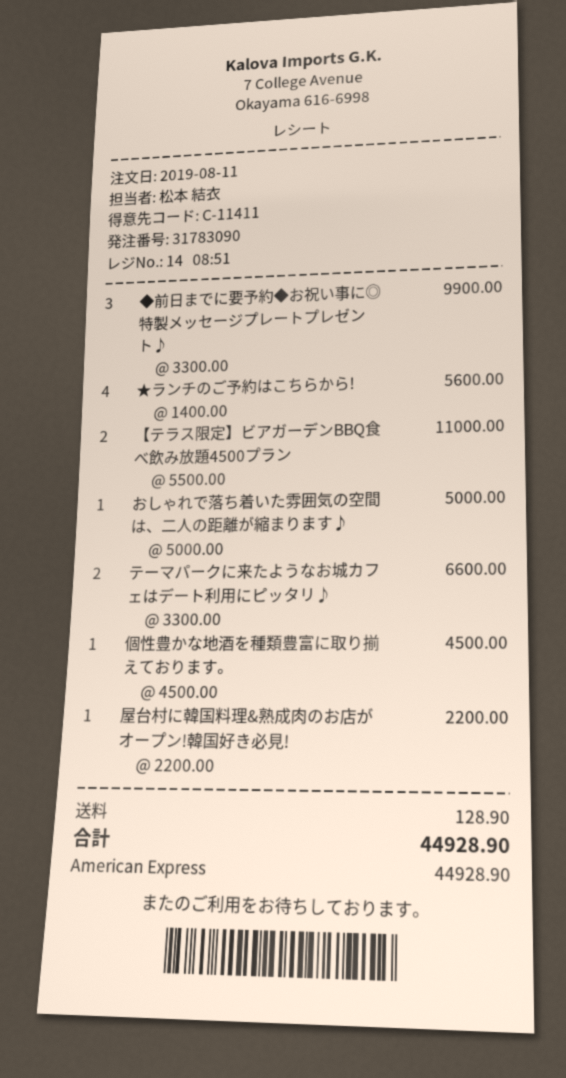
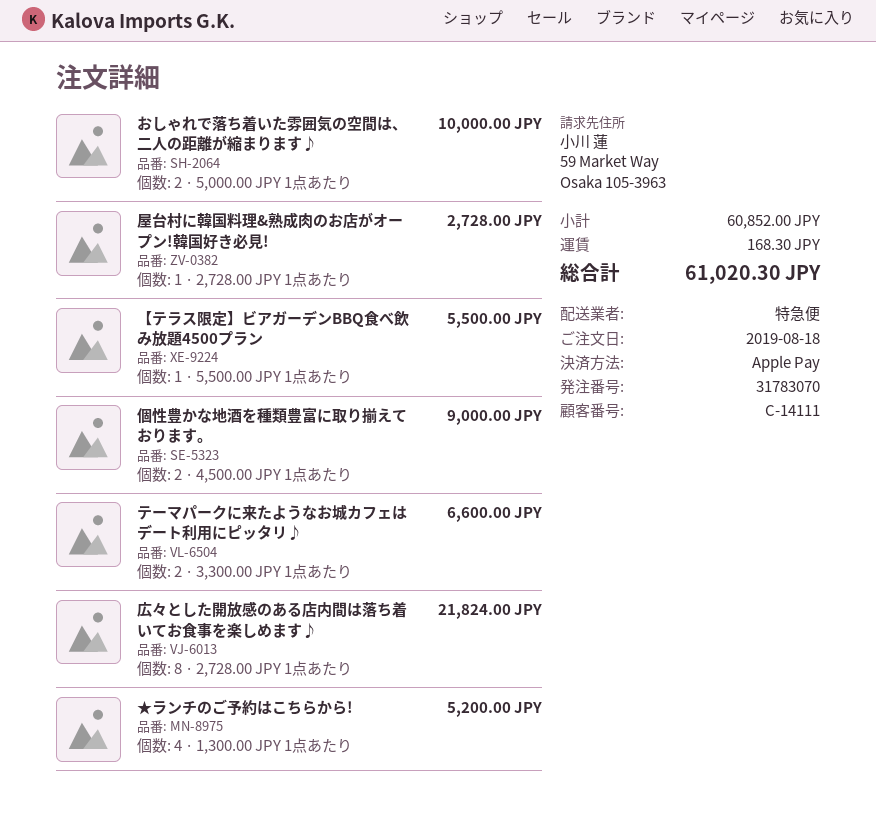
order number: 31783090 -> 31783070
order date: 2019-08-11 -> 2019-08-18
customer number: C-11411 -> C-14111
payment method: American Express -> Apple Pay
◆前日までに要予約◆お祝い事に◎特製メッセージプレートプレゼント♪: 3 x 3300.00 = 9900.00 -> none
★ランチのご予約はこちらから!: 4 x 1400.00 = 5600.00 -> 4 x 1300.00 = 5200.00
【テラス限定】ビアガーデンBBQ食べ飲み放題4500プラン: 2 x 5500.00 = 11000.00 -> 1 x 5500.00 = 5500.00
おしゃれで落ち着いた雰囲気の空間は、二人の距離が縮まります♪: 1 x 5000.00 = 5000.00 -> 2 x 5000.00 = 10000.00
個性豊かな地酒を種類豊富に取り揃えております。: 1 x 4500.00 = 4500.00 -> 2 x 4500.00 = 9000.00
屋台村に韓国料理&熟成肉のお店がオープン!韓国好き必見!: 1 x 2200.00 = 2200.00 -> 1 x 2728.00 = 2728.00
広々とした開放感のある店内間は落ち着いてお食事を楽しめます♪: none -> 8 x 2728.00 = 21824.00
shipping: 128.90 -> 168.30
total: 44928.90 -> 61020.30

